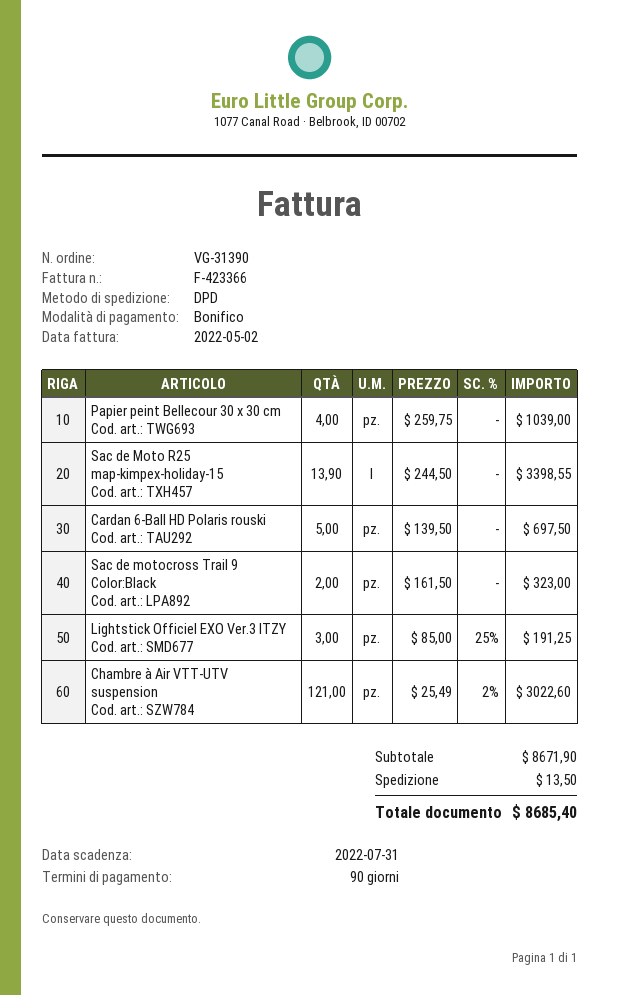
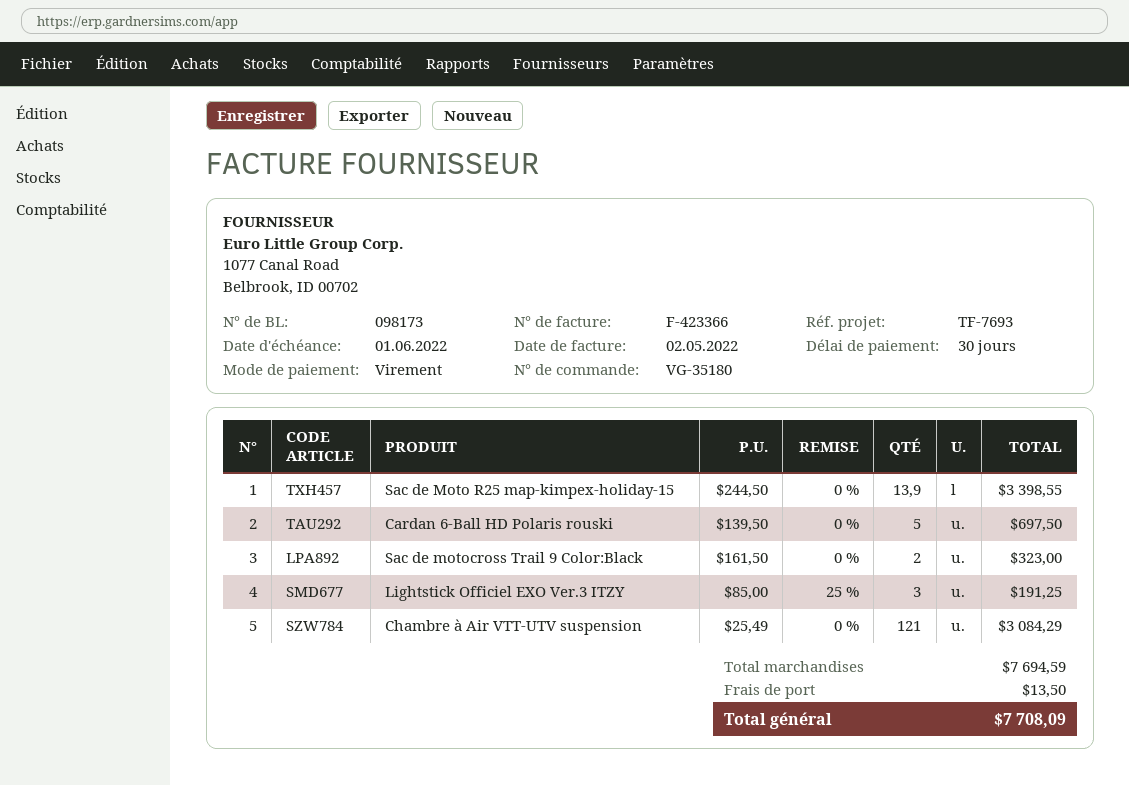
order number: VG-31390 -> VG-35180
payment terms: 90 days -> 30 days
due date: 2022-07-31 -> 2022-06-01
Papier peint Bellecour 30 x 30 cm: 4 x 259.75 = 1039.00 -> none
Chambre à Air VTT-UTV suspension: 121 x 25.49 - 2% = 3022.60 -> 121 x 25.49 = 3084.29
subtotal: 8671.90 -> 7694.59
total: 8685.40 -> 7708.09

